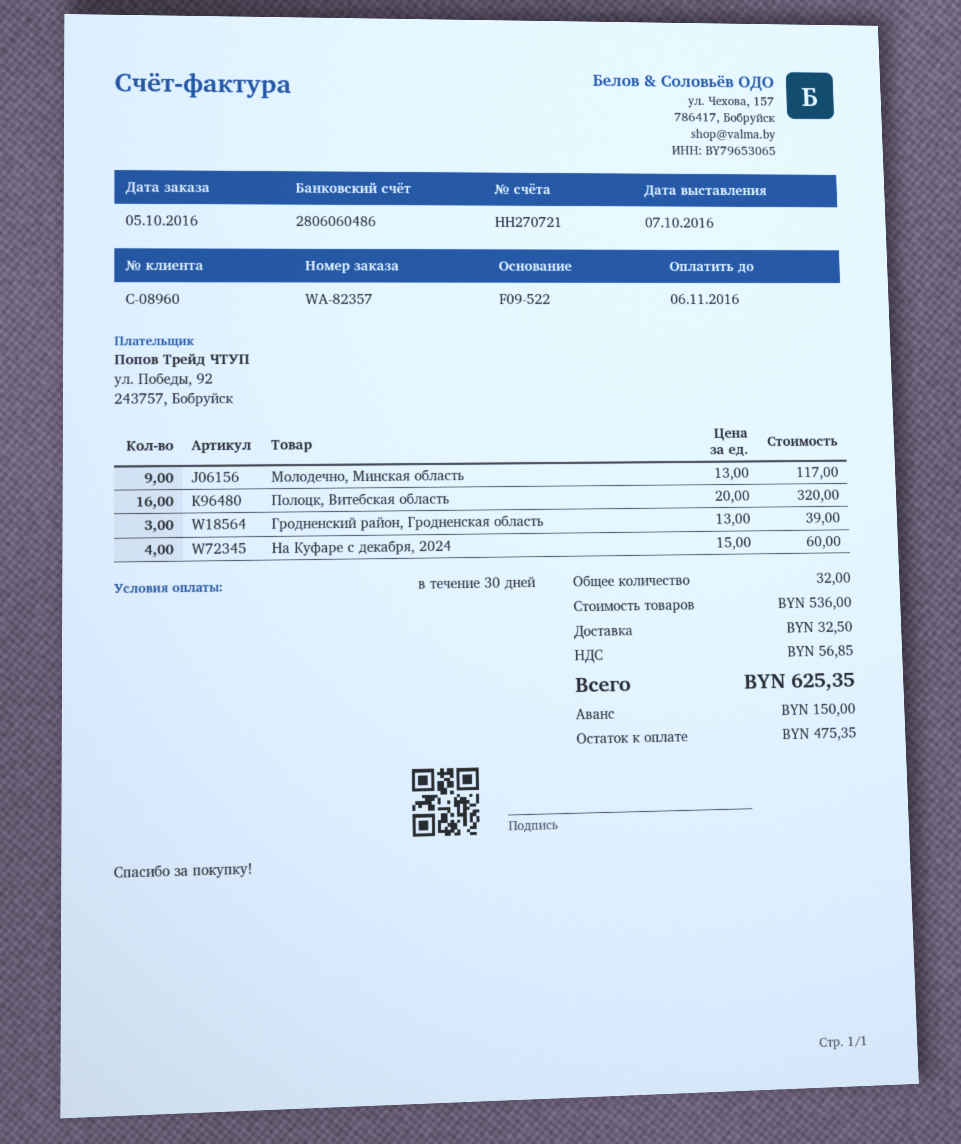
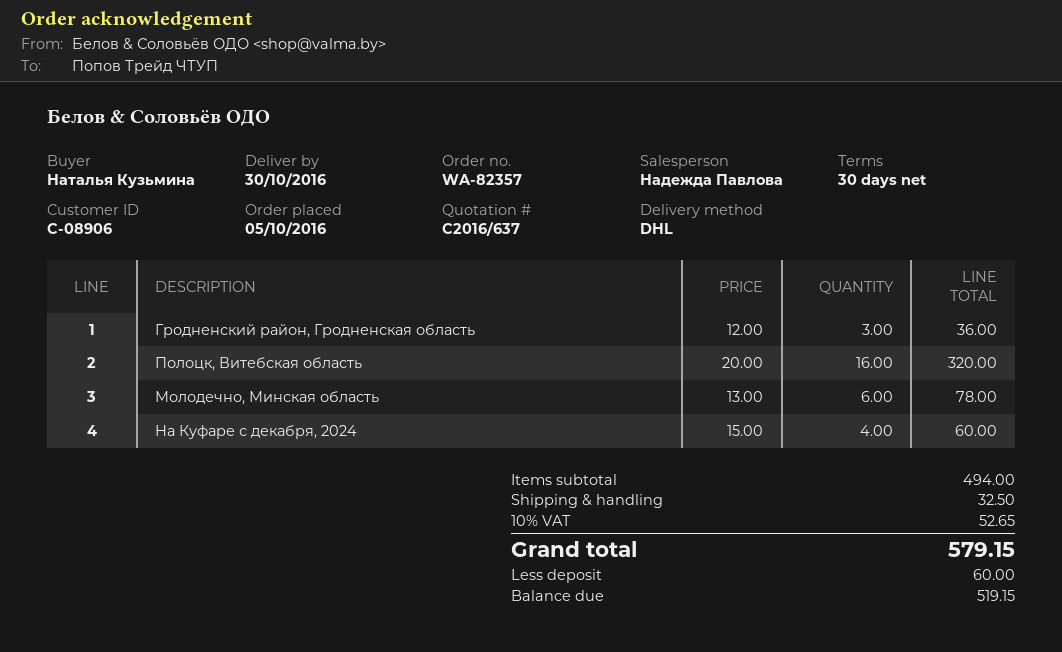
customer number: C-08960 -> C-08906
Молодечно, Минская область: 9 x 13.00 = 117.00 -> 6 x 13.00 = 78.00
Гродненский район, Гродненская область: 3 x 13.00 = 39.00 -> 3 x 12.00 = 36.00
subtotal: 536.00 -> 494.00
tax: 56.85 -> 52.65
total: 625.35 -> 579.15
deposit: 150.00 -> 60.00
balance: 475.35 -> 519.15

